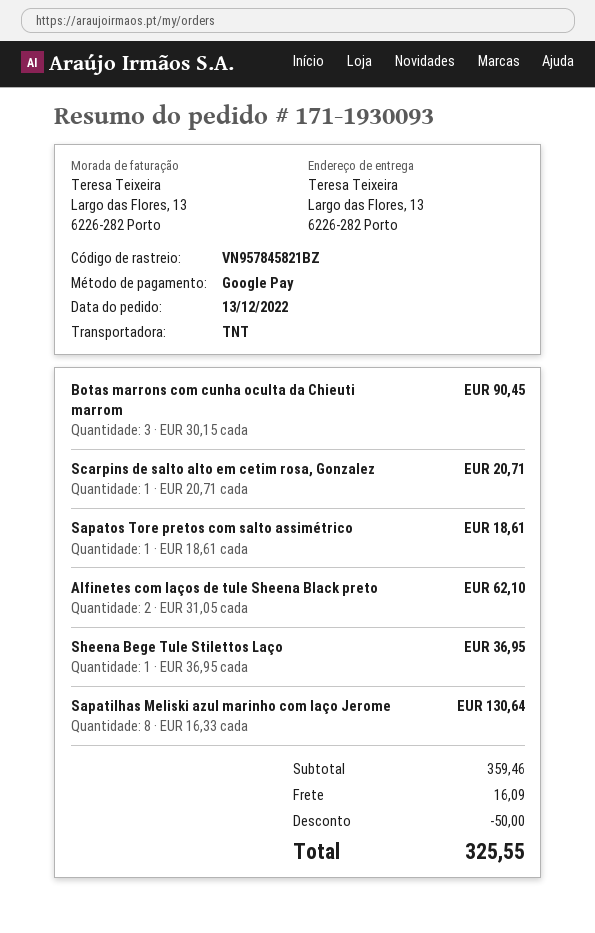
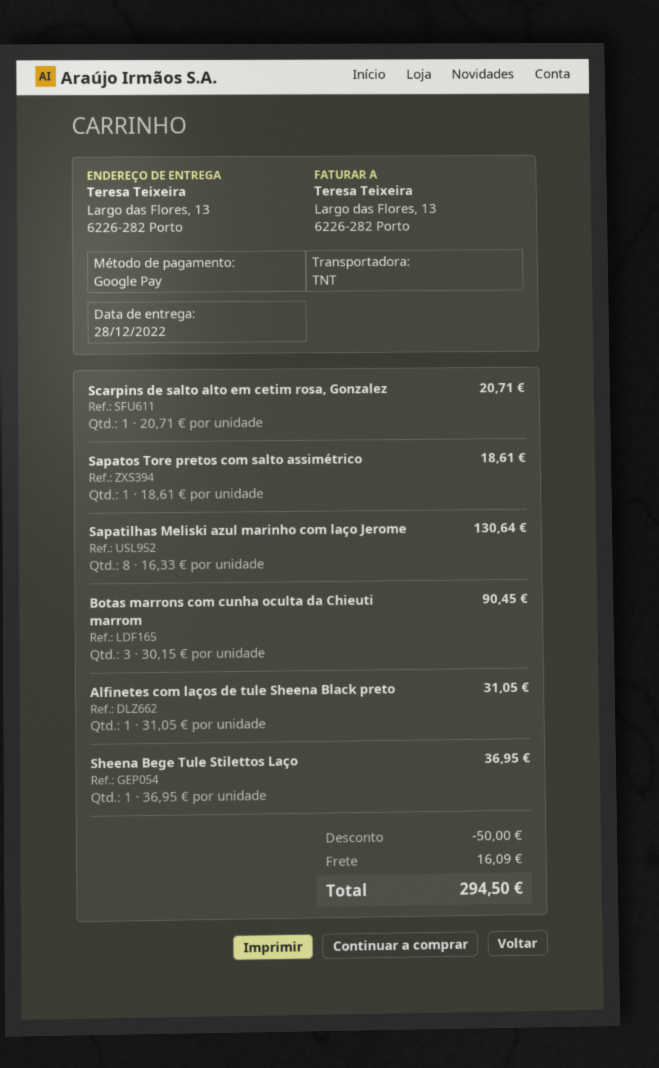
Alfinetes com laços de tule Sheena Black preto: 2 x 31.05 = 62.10 -> 1 x 31.05 = 31.05
total: 325.55 -> 294.50

